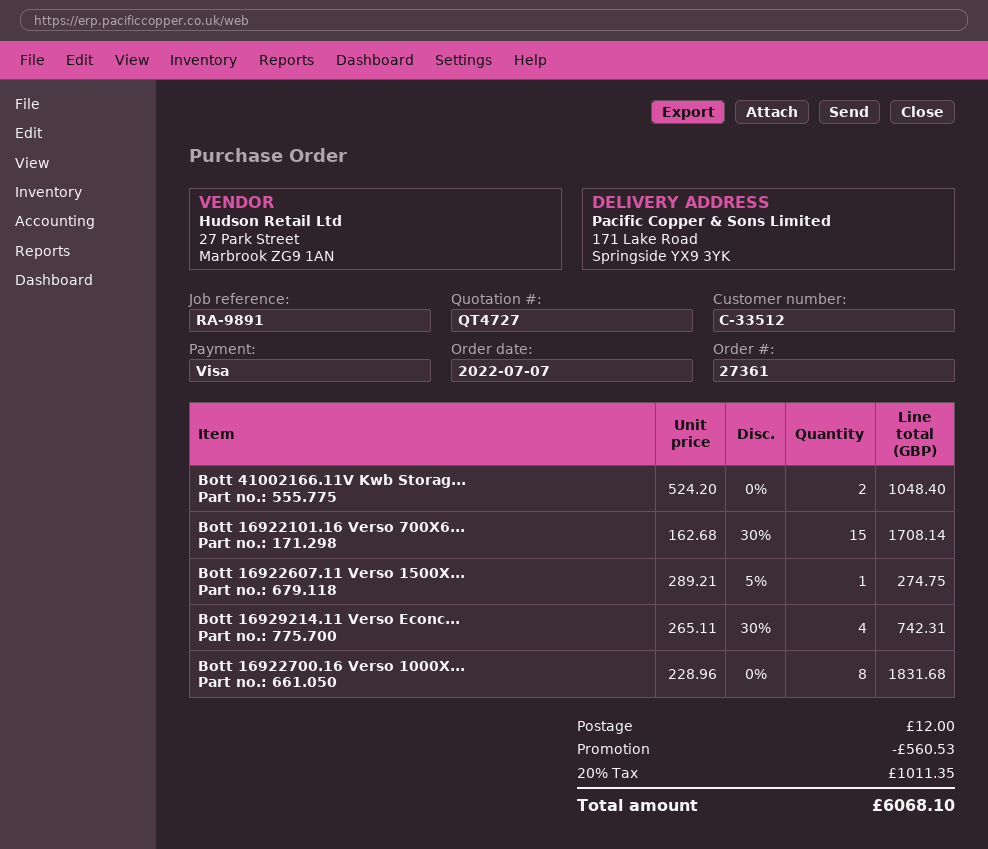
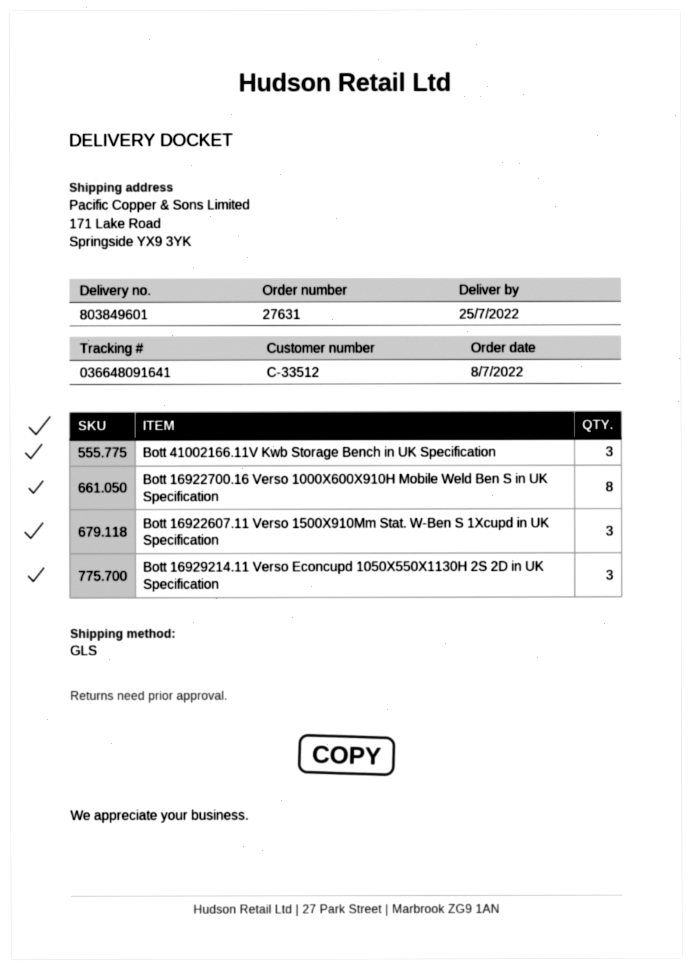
order number: 27361 -> 27631
order date: 2022-07-07 -> 2022-07-08
Bott 41002166.11V Kwb Storag...: 2 -> 3
Bott 16922101.16 Verso 700X6...: 15 -> none
Bott 16922607.11 Verso 1500X...: 1 -> 3
Bott 16929214.11 Verso Econc...: 4 -> 3

